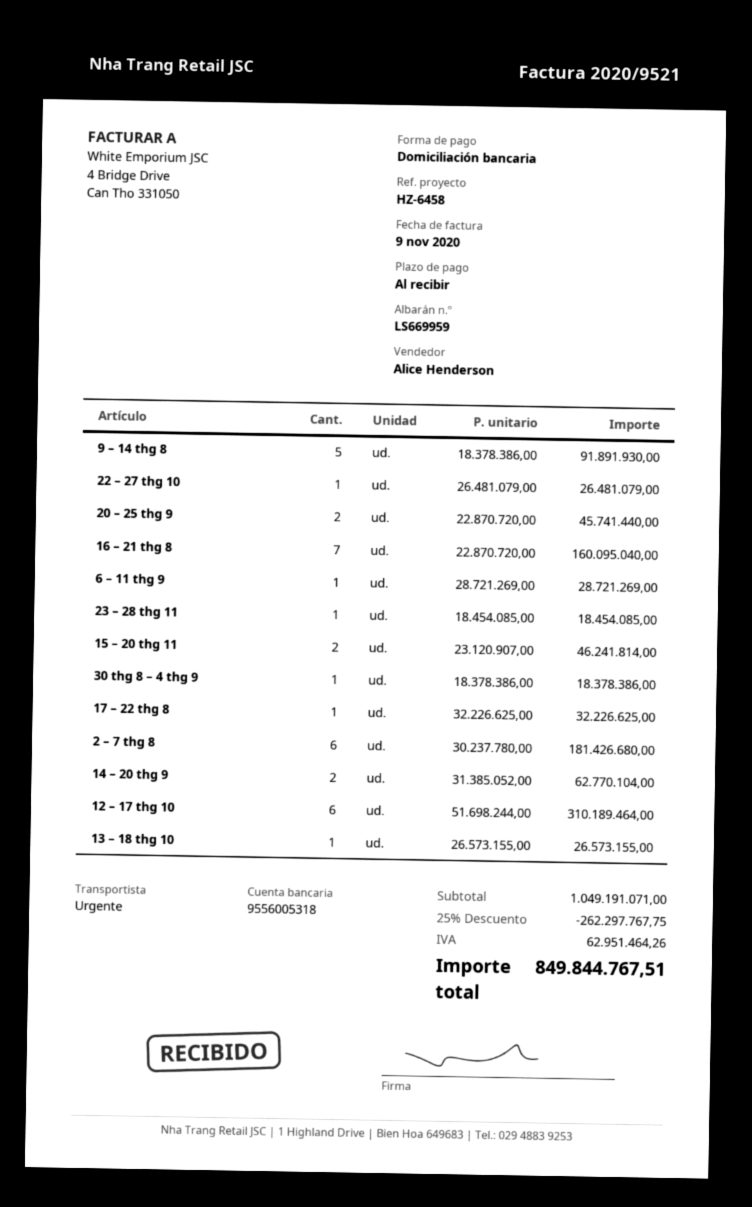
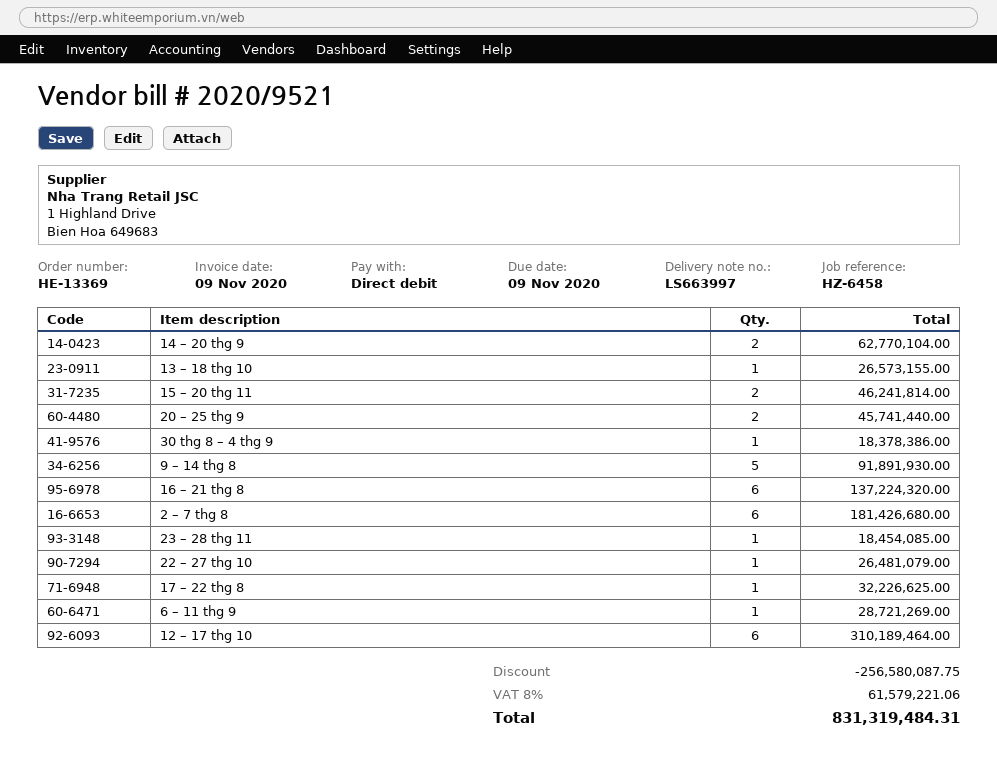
delivery note number: LS669959 -> LS663997
16 – 21 thg 8: 7 for 160095040.00 -> 6 for 137224320.00
discount: 262297767.75 -> 256580087.75
tax: 62951464.26 -> 61579221.06
total: 849844767.51 -> 831319484.31

